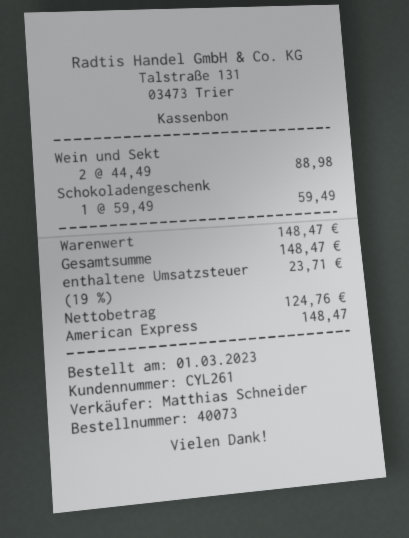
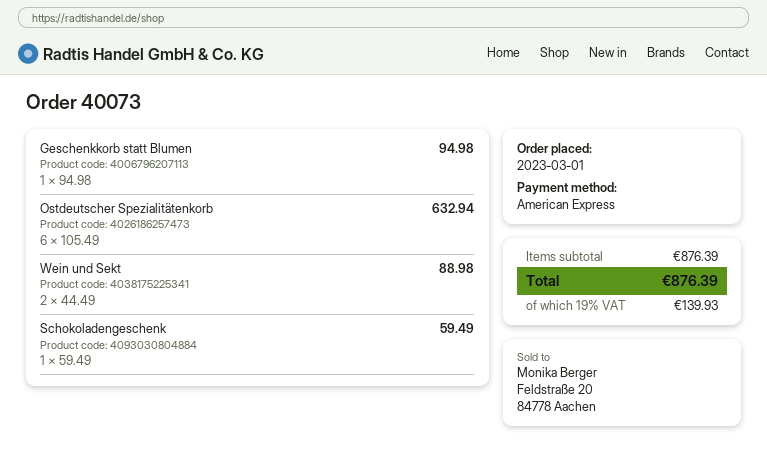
Geschenkkorb statt Blumen: none -> 1 x 94.98 = 94.98
Ostdeutscher Spezialitätenkorb: none -> 6 x 105.49 = 632.94
subtotal: 148.47 -> 876.39
tax: 19% = 23.71 -> 19% = 139.93
total: 148.47 -> 876.39

